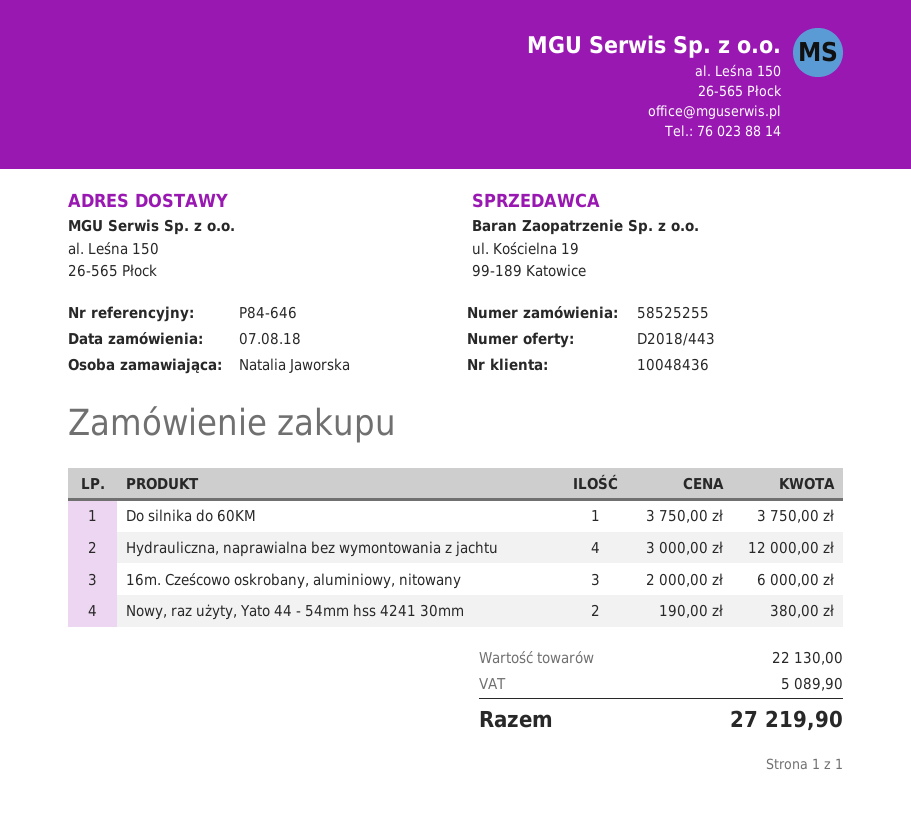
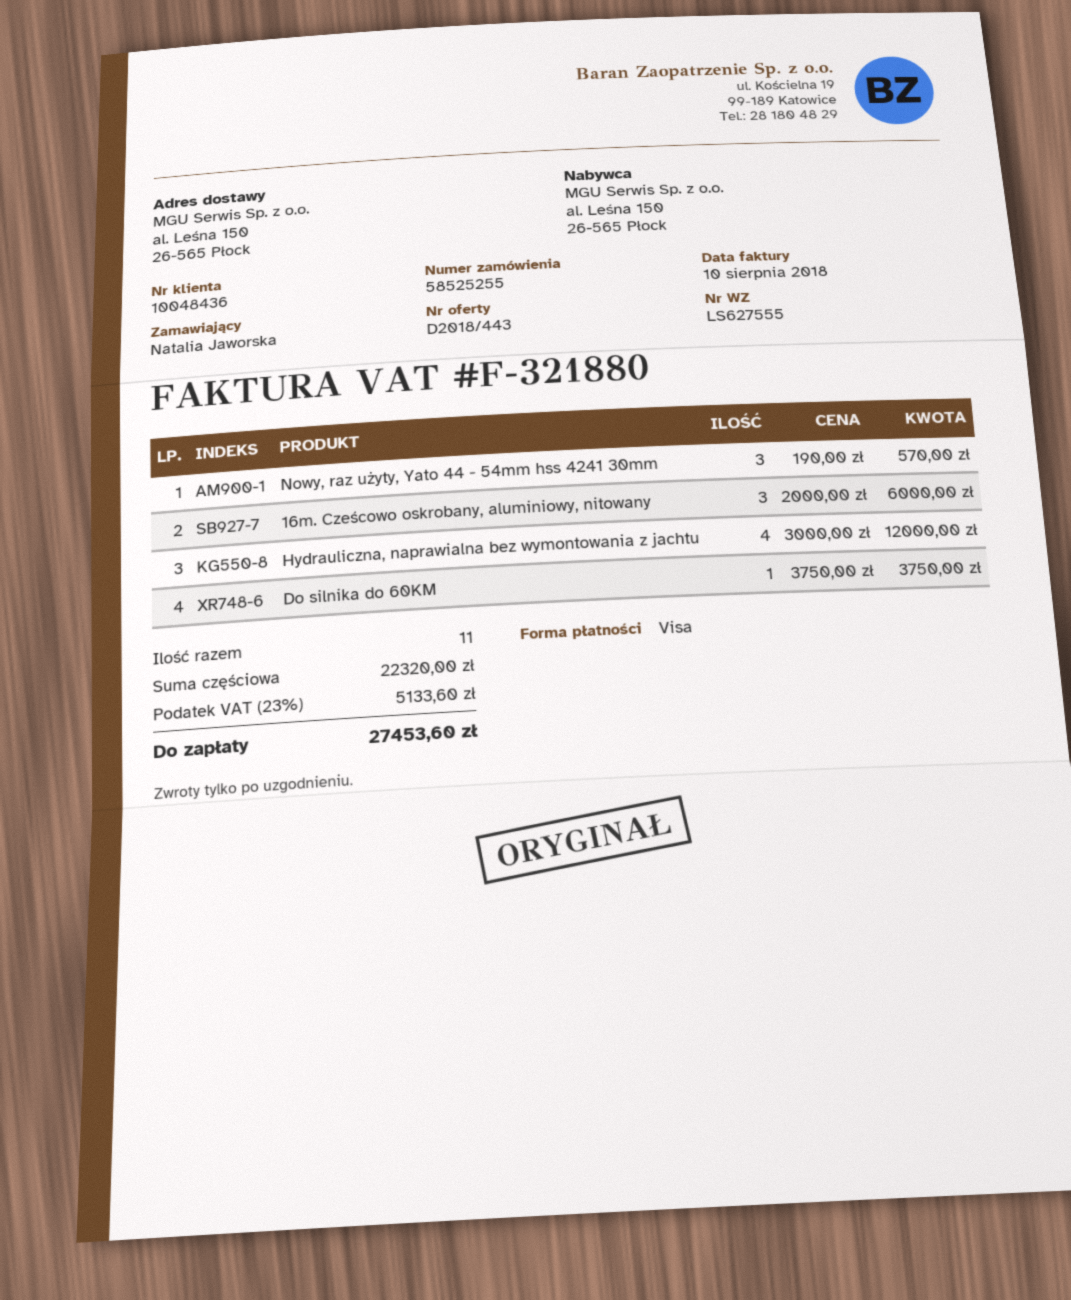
Nowy, raz użyty, Yato 44 - 54mm hss 4241 30mm: 2 x 190.00 = 380.00 -> 3 x 190.00 = 570.00
subtotal: 22130.00 -> 22320.00
tax: 5089.90 -> 5133.60
total: 27219.90 -> 27453.60

